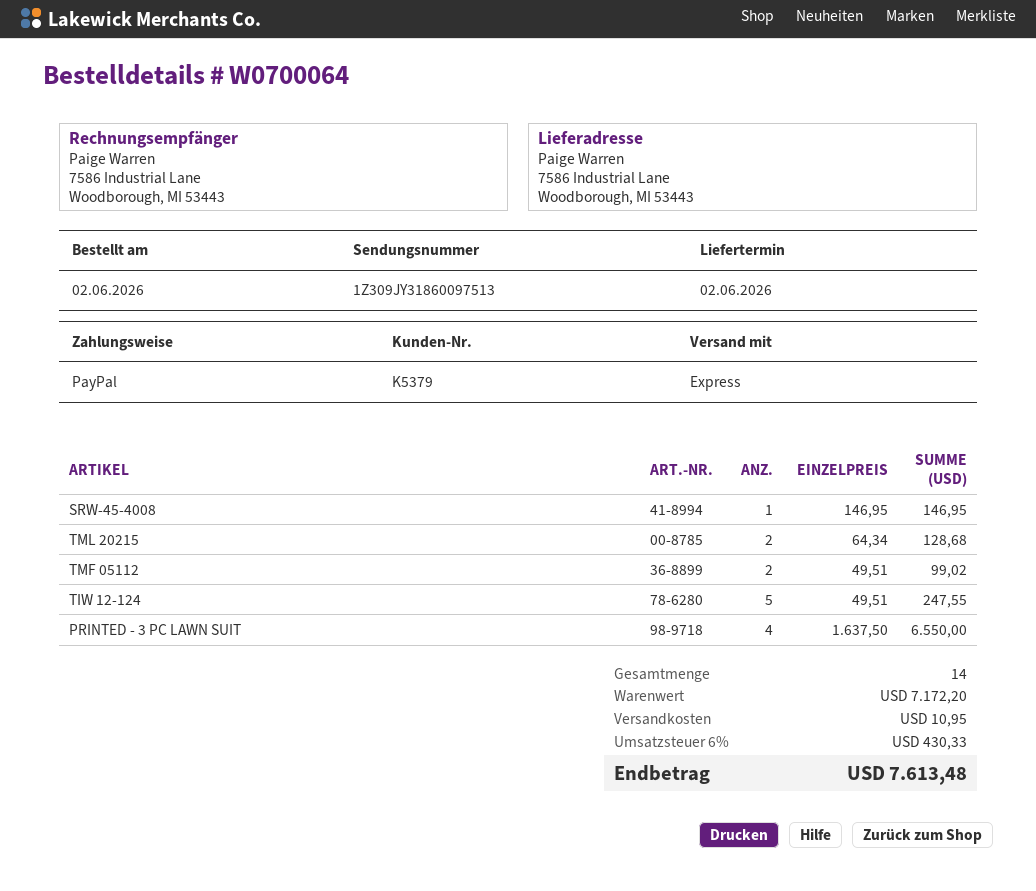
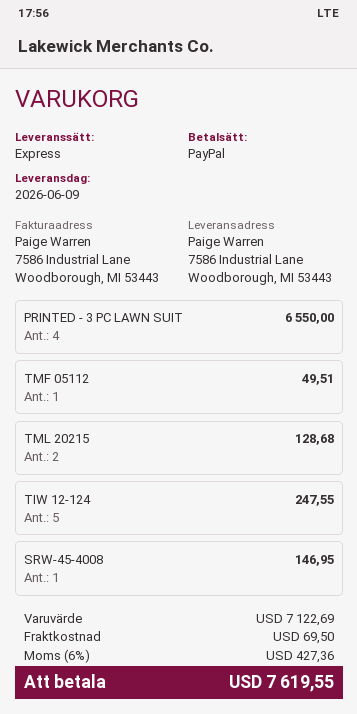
delivery date: 2026-06-02 -> 2026-06-09
TMF 05112: 2 for 99.02 -> 1 for 49.51
subtotal: 7172.20 -> 7122.69
shipping: 10.95 -> 69.50
tax: 6% = 430.33 -> 6% = 427.36
total: 7613.48 -> 7619.55

